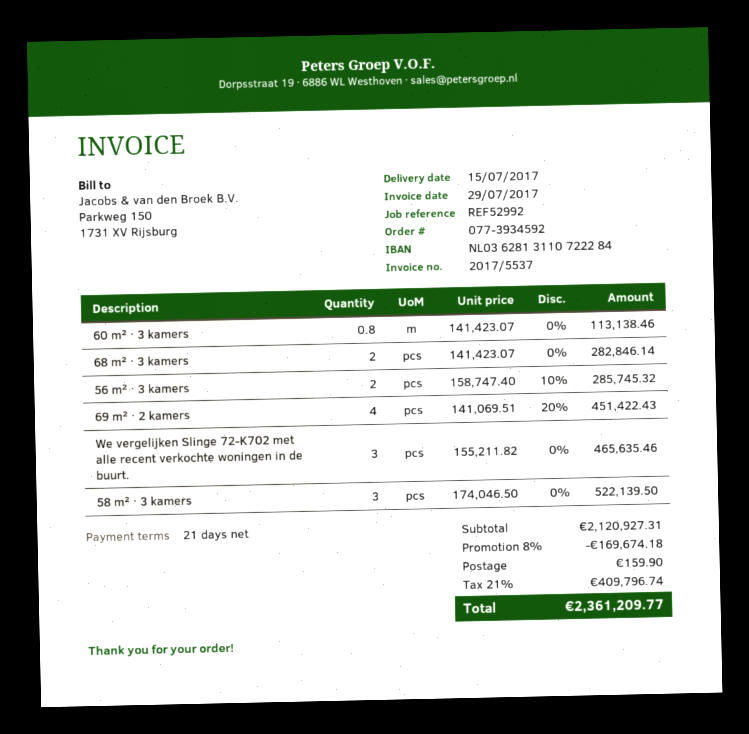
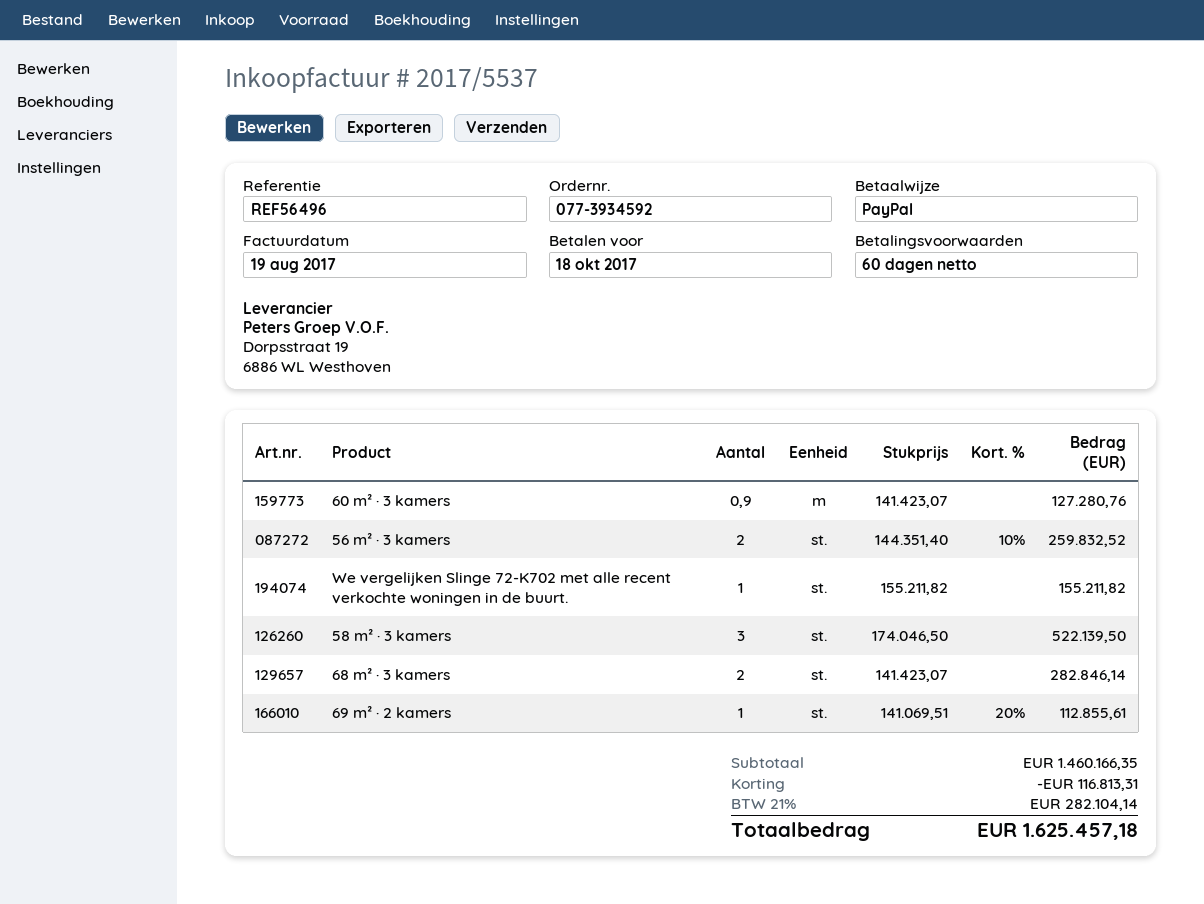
invoice date: 2017-07-29 -> 2017-08-19
payment terms: 21 days -> 60 days
reference: REF52992 -> REF56496
60 m² · 3 kamers: 0.8 x 141423.07 = 113138.46 -> 0.9 x 141423.07 = 127280.76
56 m² · 3 kamers: 2 x 158747.40 - 10% = 285745.32 -> 2 x 144351.40 - 10% = 259832.52
69 m² · 2 kamers: 4 x 141069.51 - 20% = 451422.43 -> 1 x 141069.51 - 20% = 112855.61
We vergelijken Slinge 72-K702 met alle recent verkochte woningen in de buurt.: 3 x 155211.82 = 465635.46 -> 1 x 155211.82 = 155211.82
subtotal: 2120927.31 -> 1460166.35
discount: 169674.18 -> 116813.31
shipping: 159.90 -> none
tax: 21% = 409796.74 -> 21% = 282104.14
total: 2361209.77 -> 1625457.18

